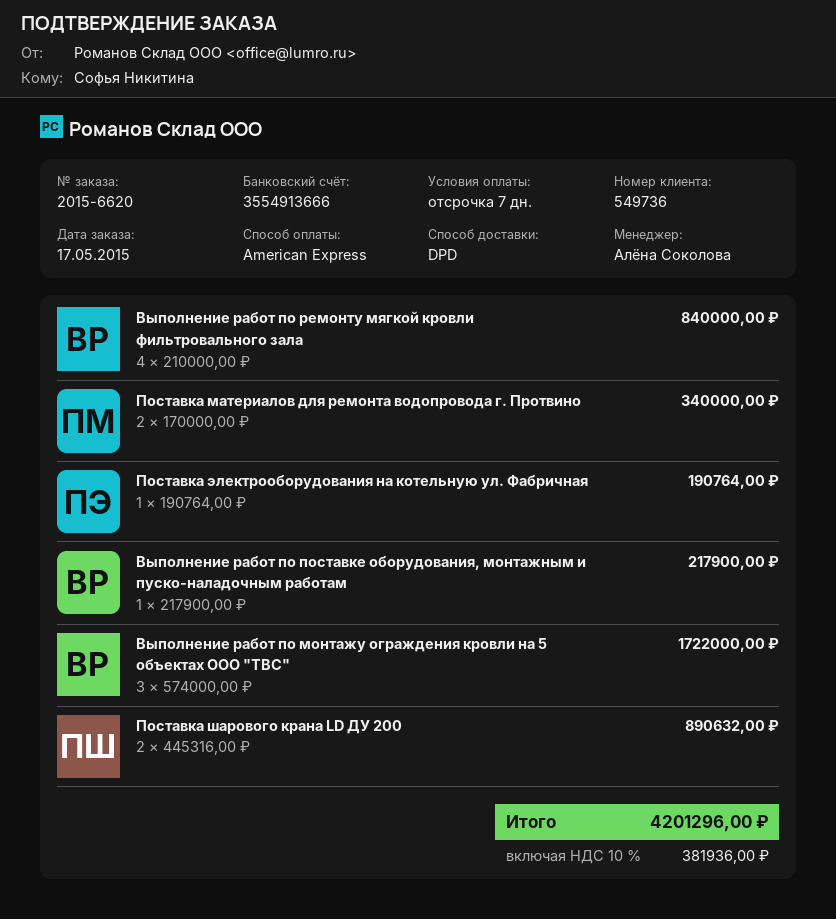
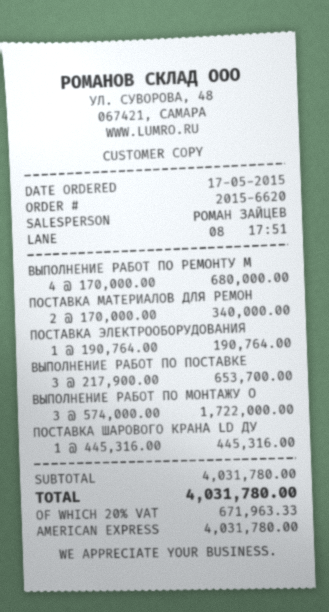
sales rep: Алёна Соколова -> РОМАН ЗАЙЦЕВ
Выполнение работ по ремонту мягкой кровли фильтровального зала: 4 x 210000.00 = 840000.00 -> 4 x 170000.00 = 680000.00
Выполнение работ по поставке оборудования, монтажным и пуско-наладочным работам: 1 x 217900.00 = 217900.00 -> 3 x 217900.00 = 653700.00
Поставка шарового крана LD ДУ 200: 2 x 445316.00 = 890632.00 -> 1 x 445316.00 = 445316.00
tax: 10% = 381936.00 -> 20% = 671963.33
total: 4201296.00 -> 4031780.00

